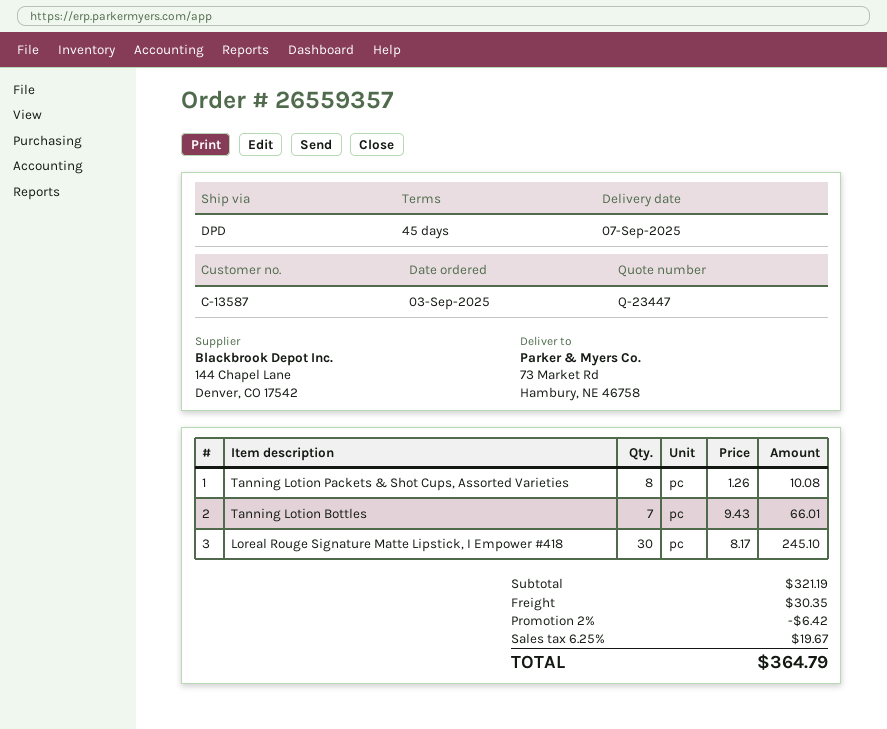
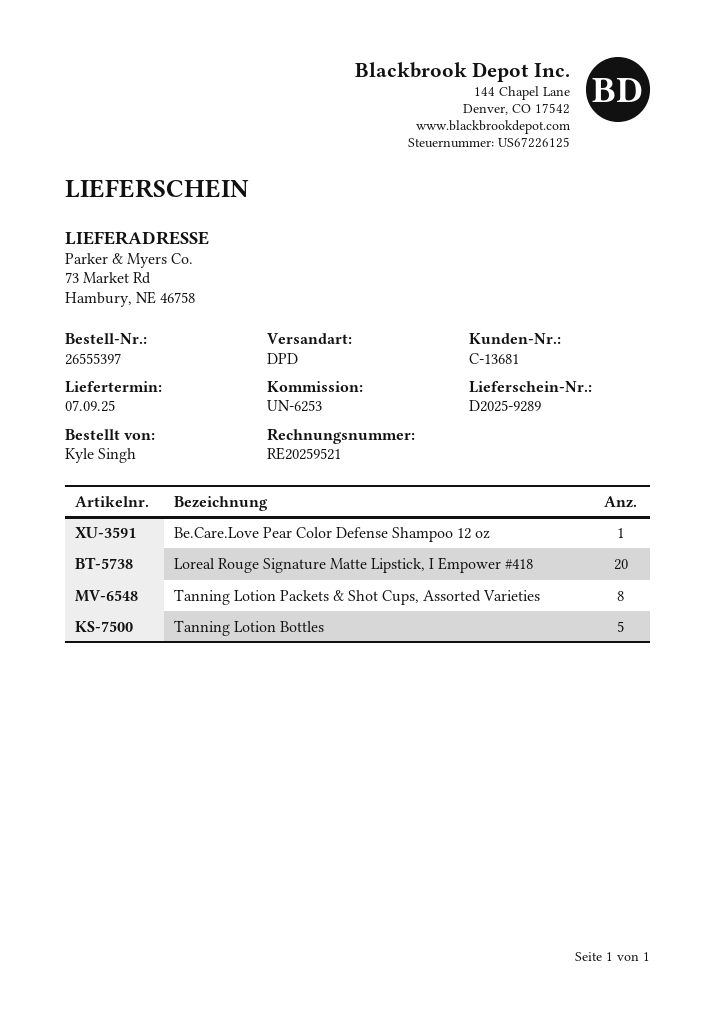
order number: 26559357 -> 26555397
customer number: C-13587 -> C-13681
Tanning Lotion Bottles: 7 -> 5
Loreal Rouge Signature Matte Lipstick, I Empower #418: 30 -> 20
Be.Care.Love Pear Color Defense Shampoo 12 oz: none -> 1

